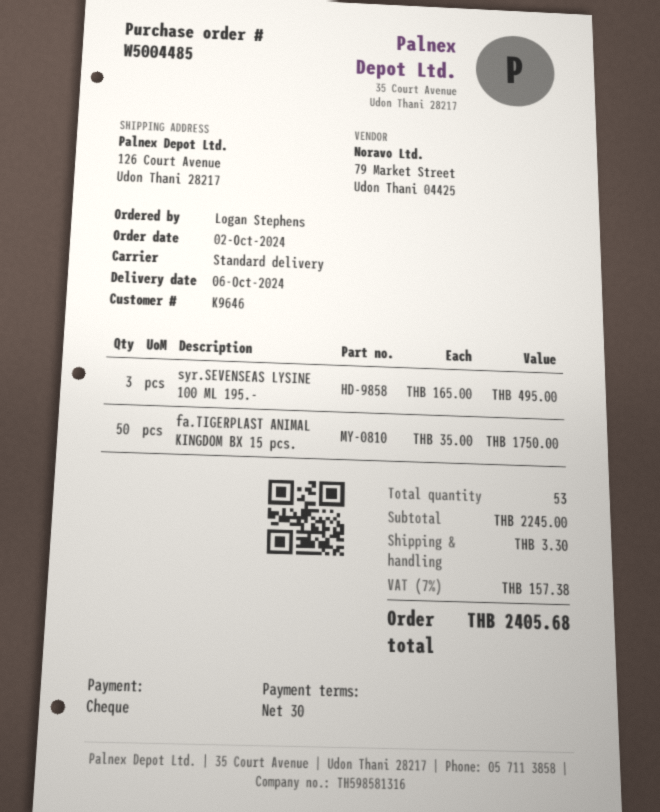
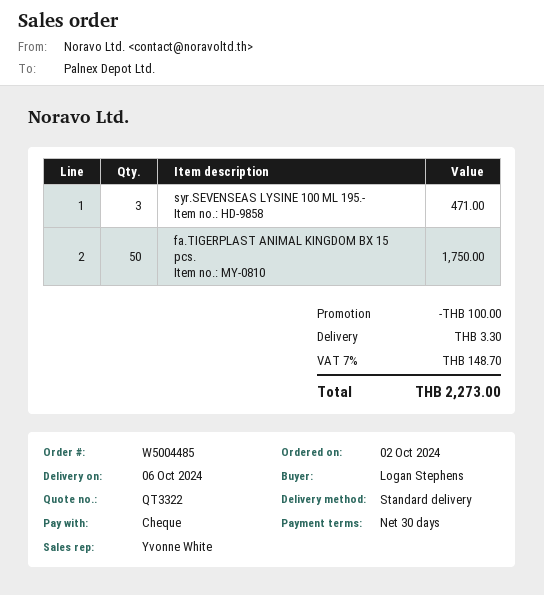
syr.SEVENSEAS LYSINE 100 ML 195.-: 3 for 495.00 -> 3 for 471.00
discount: none -> 100.00
tax: 7% = 157.38 -> 7% = 148.70
total: 2405.68 -> 2273.00

